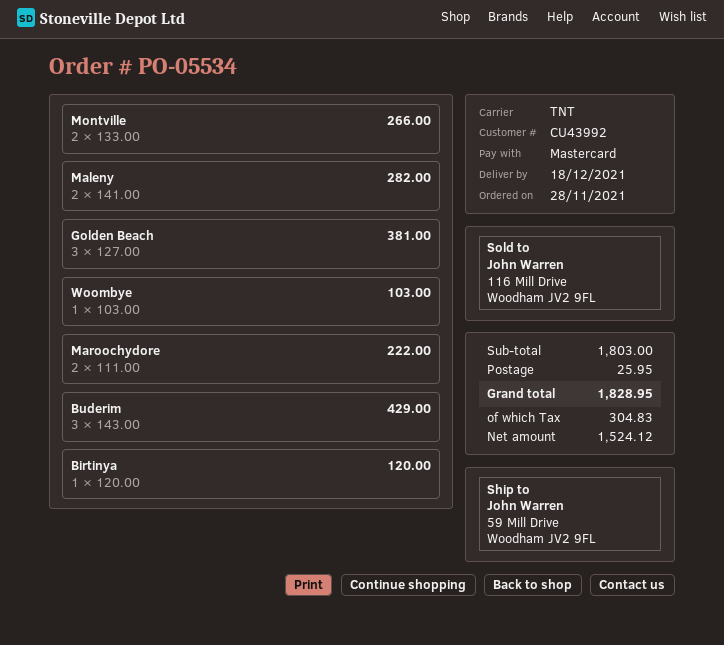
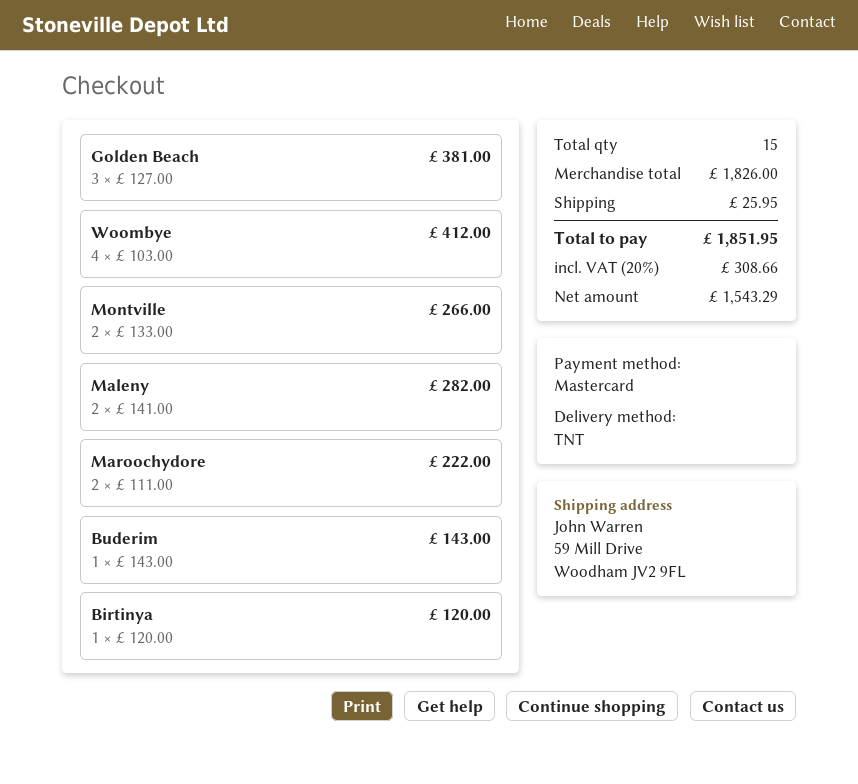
Woombye: 1 x 103.00 = 103.00 -> 4 x 103.00 = 412.00
Buderim: 3 x 143.00 = 429.00 -> 1 x 143.00 = 143.00
subtotal: 1803.00 -> 1826.00
net: 1524.12 -> 1543.29
tax: 304.83 -> 308.66
total: 1828.95 -> 1851.95

